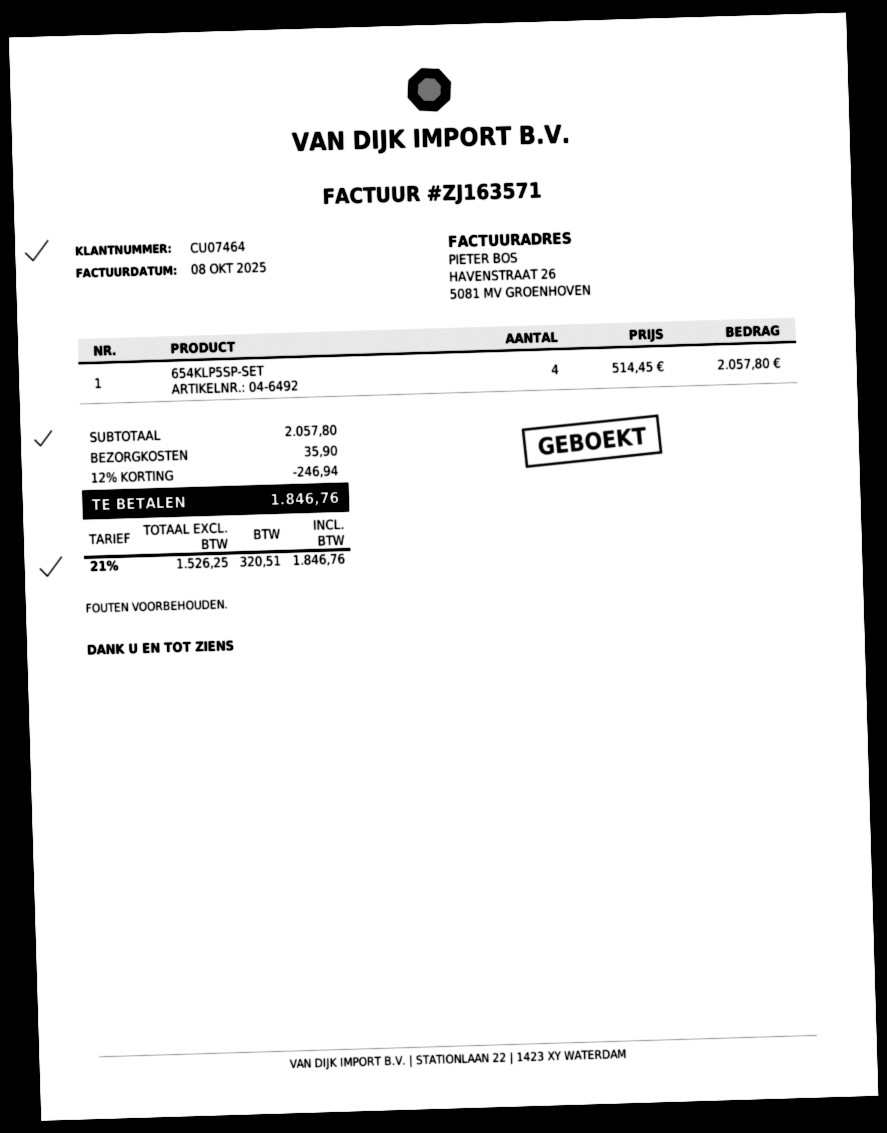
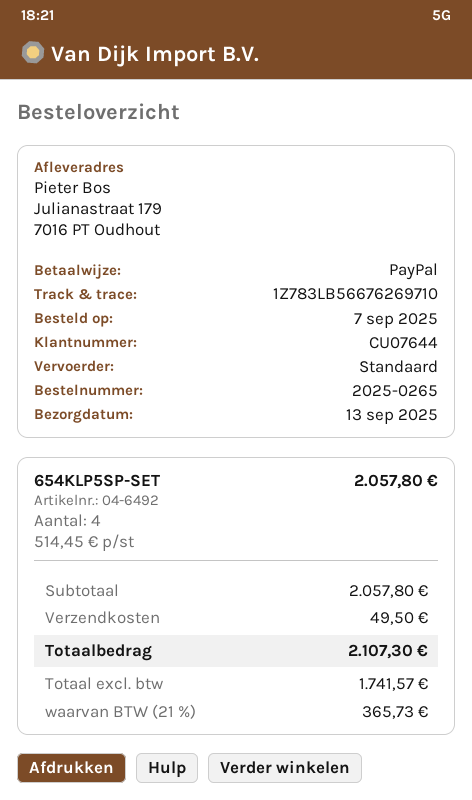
customer number: CU07464 -> CU07644
discount: 12% = 246.94 -> none
shipping: 35.90 -> 49.50
net: 1526.25 -> 1741.57
tax: 21% = 320.51 -> 21% = 365.73
total: 1846.76 -> 2107.30

